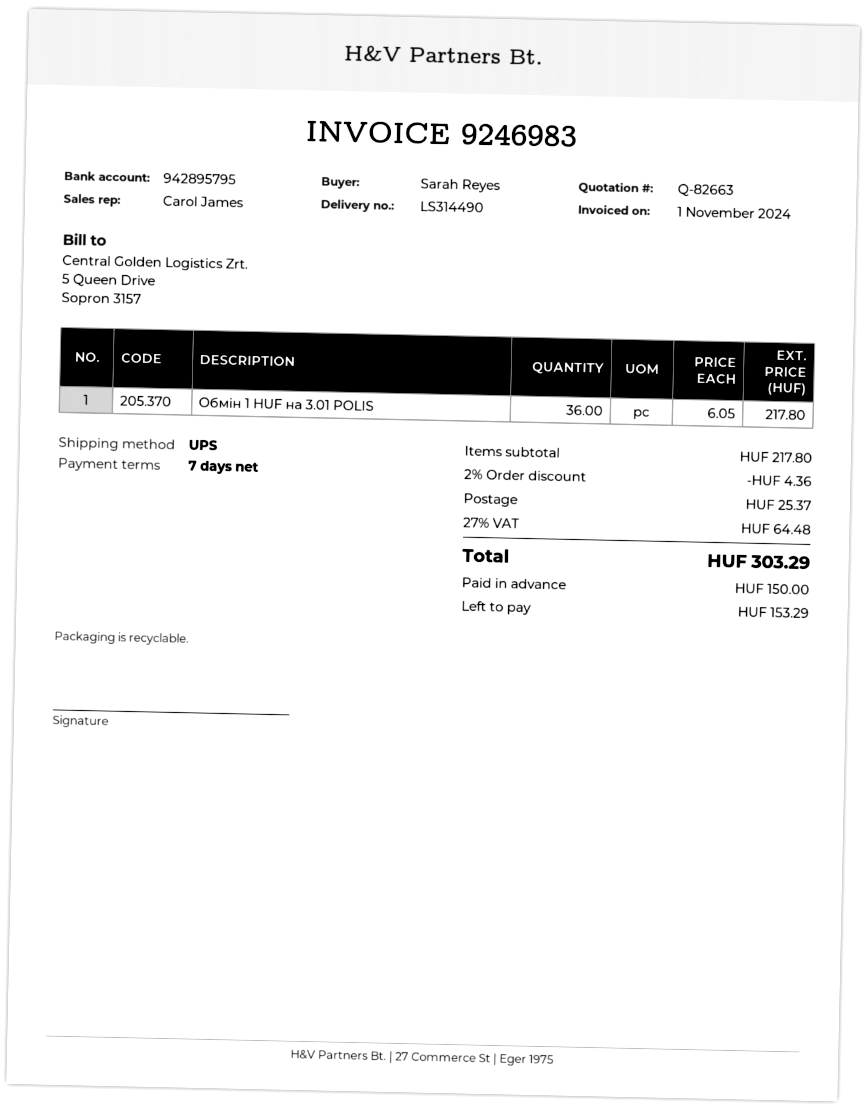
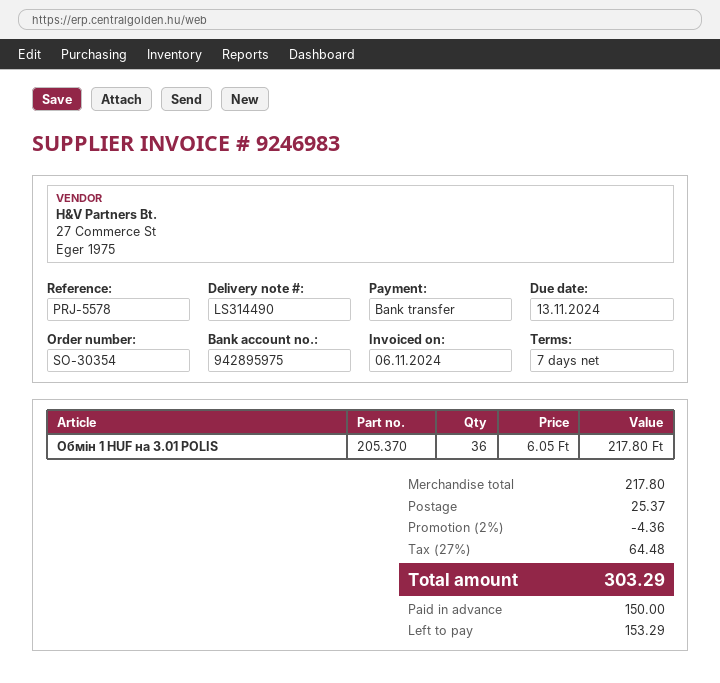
invoice date: 2024-11-01 -> 2024-11-06
bank account: 942895795 -> 942895975

